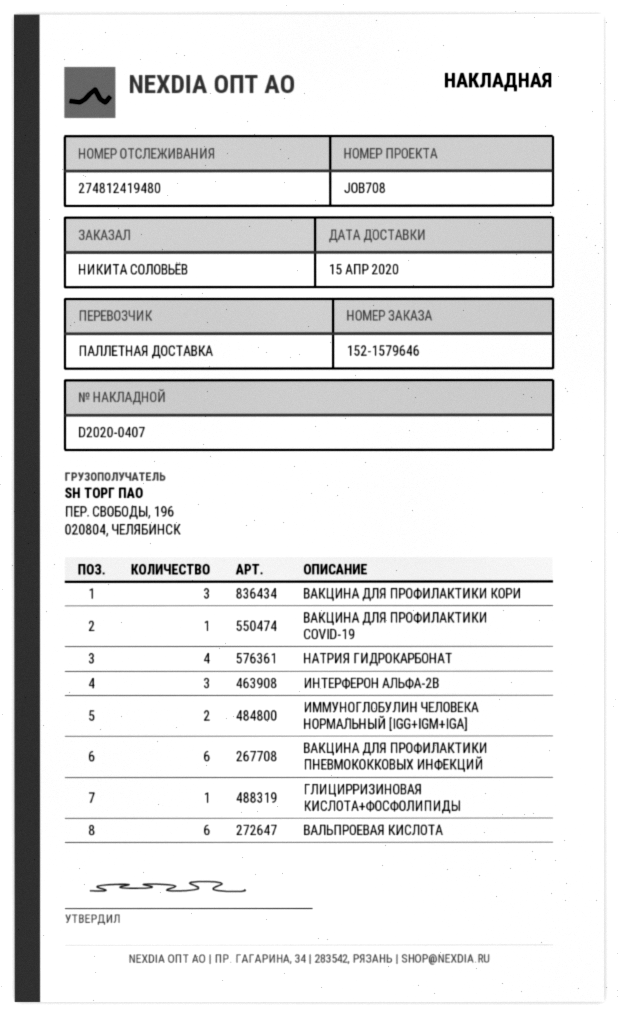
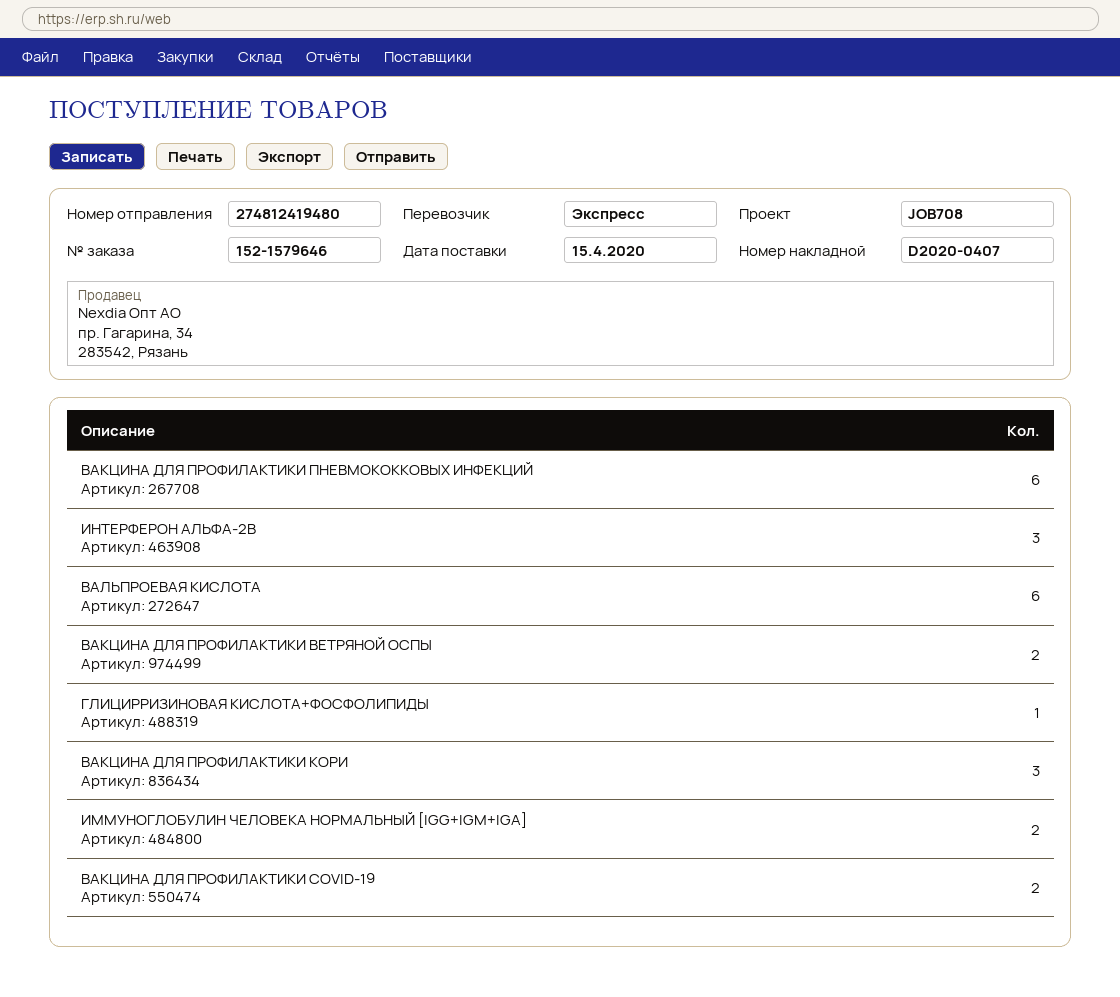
shipping method: pallet freight -> express
ВАКЦИНА ДЛЯ ПРОФИЛАКТИКИ COVID-19: 1 -> 2
НАТРИЯ ГИДРОКАРБОНАТ: 4 -> none
ВАКЦИНА ДЛЯ ПРОФИЛАКТИКИ ВЕТРЯНОЙ ОСПЫ: none -> 2

